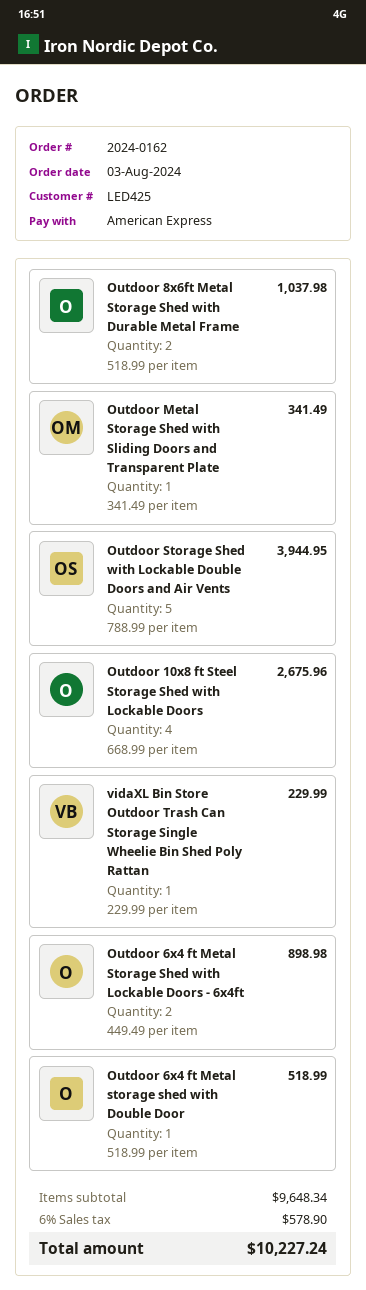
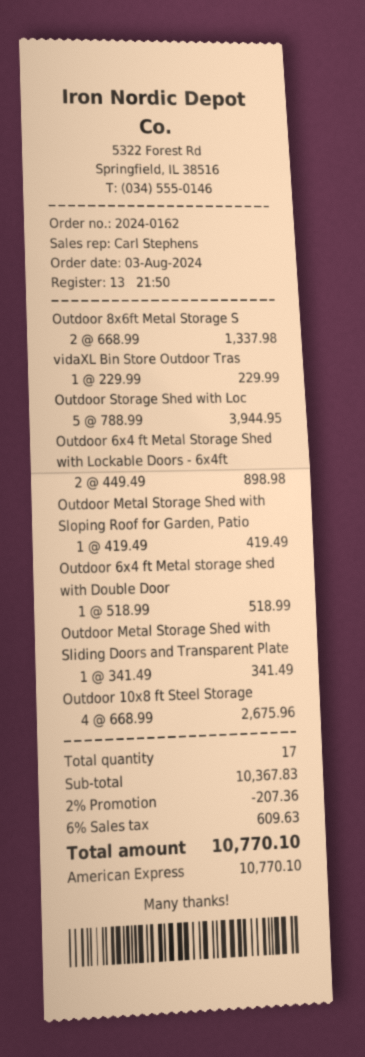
Outdoor 8x6ft Metal Storage Shed with Durable Metal Frame: 2 x 518.99 = 1037.98 -> 2 x 668.99 = 1337.98
Outdoor Metal Storage Shed with Sloping Roof for Garden, Patio: none -> 1 x 419.49 = 419.49
subtotal: 9648.34 -> 10367.83
discount: none -> 2% = 207.36
tax: 6% = 578.90 -> 6% = 609.63
total: 10227.24 -> 10770.10

